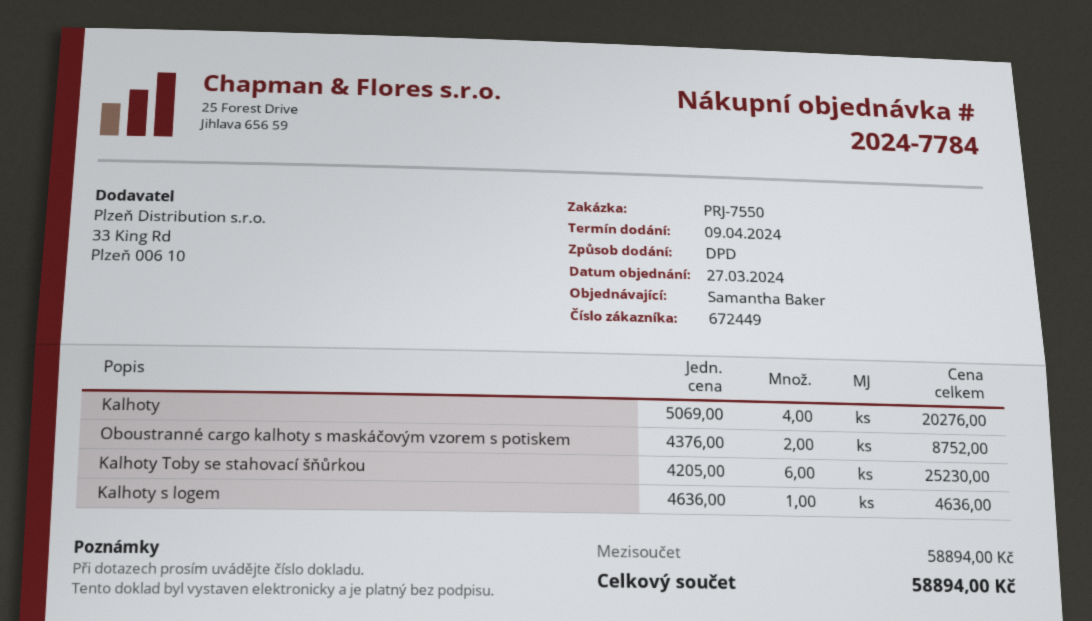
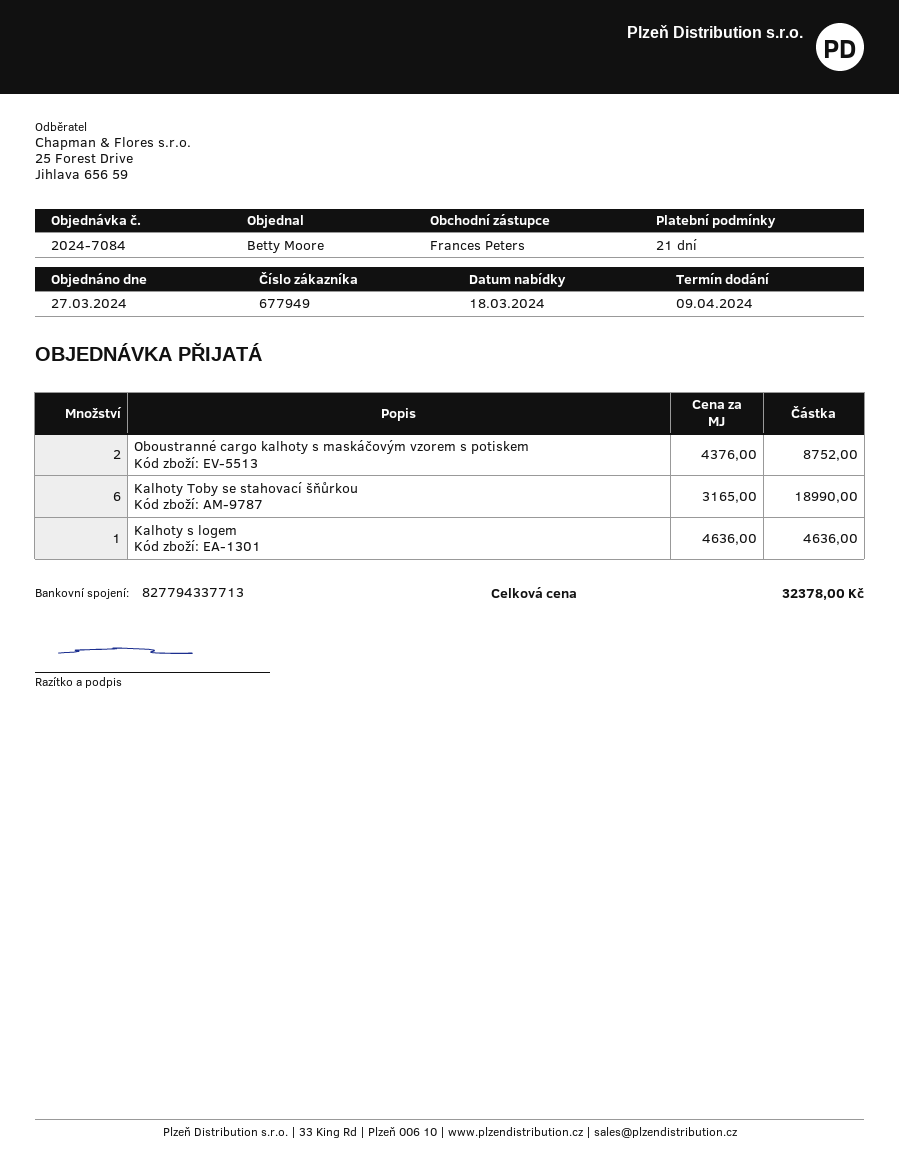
order number: 2024-7784 -> 2024-7084
customer number: 672449 -> 677949
ordered by: Samantha Baker -> Betty Moore
Kalhoty: 4 x 5069.00 = 20276.00 -> none
Kalhoty Toby se stahovací šňůrkou: 6 x 4205.00 = 25230.00 -> 6 x 3165.00 = 18990.00
total: 58894.00 -> 32378.00

